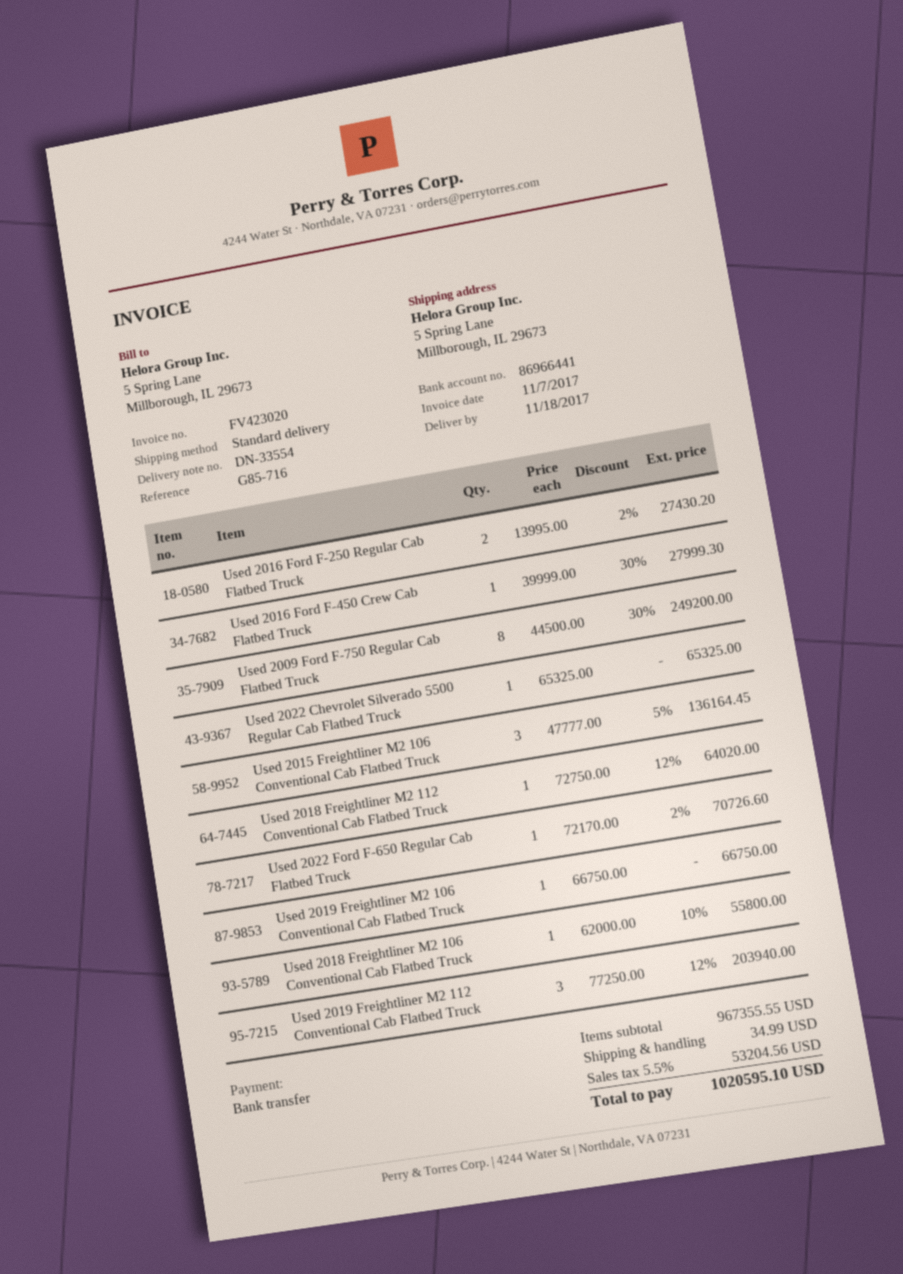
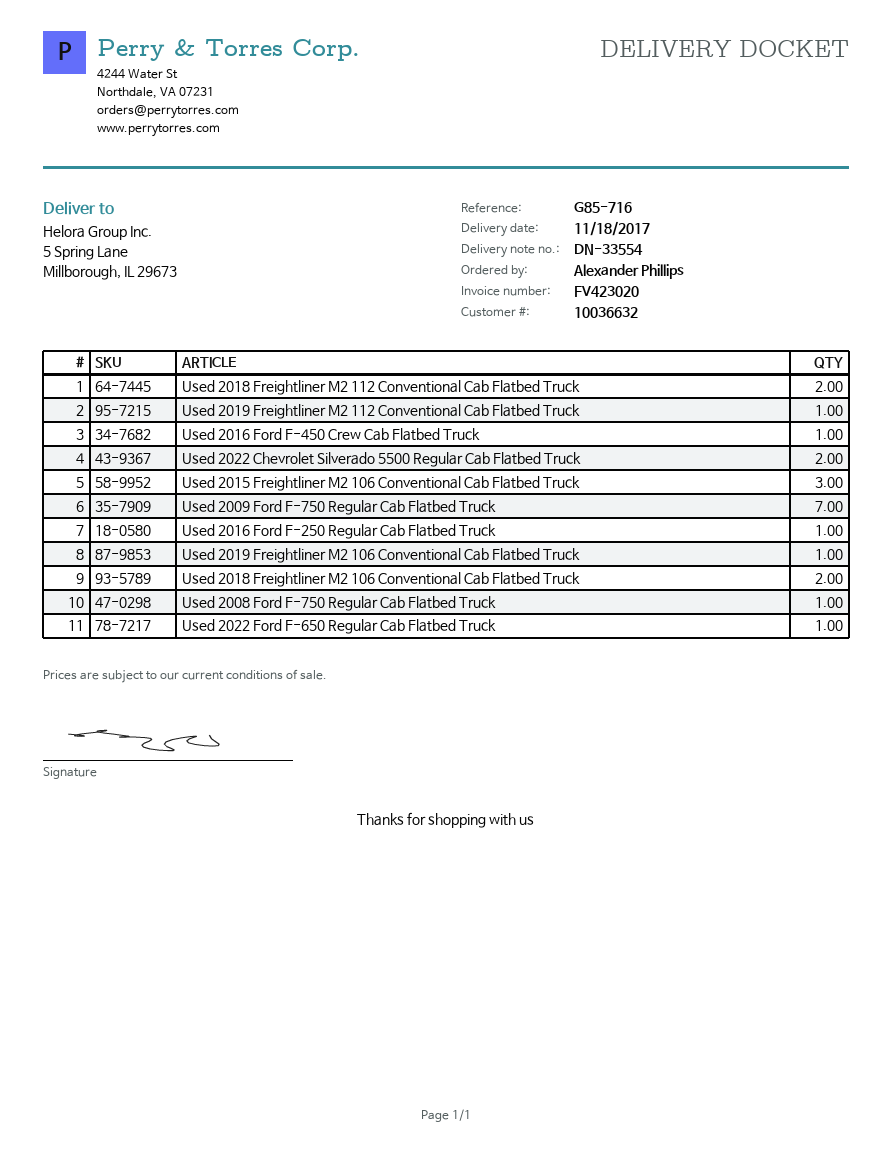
Used 2016 Ford F-250 Regular Cab Flatbed Truck: 2 -> 1
Used 2009 Ford F-750 Regular Cab Flatbed Truck: 8 -> 7
Used 2022 Chevrolet Silverado 5500 Regular Cab Flatbed Truck: 1 -> 2
Used 2018 Freightliner M2 112 Conventional Cab Flatbed Truck: 1 -> 2
Used 2018 Freightliner M2 106 Conventional Cab Flatbed Truck: 1 -> 2
Used 2019 Freightliner M2 112 Conventional Cab Flatbed Truck: 3 -> 1
Used 2008 Ford F-750 Regular Cab Flatbed Truck: none -> 1

